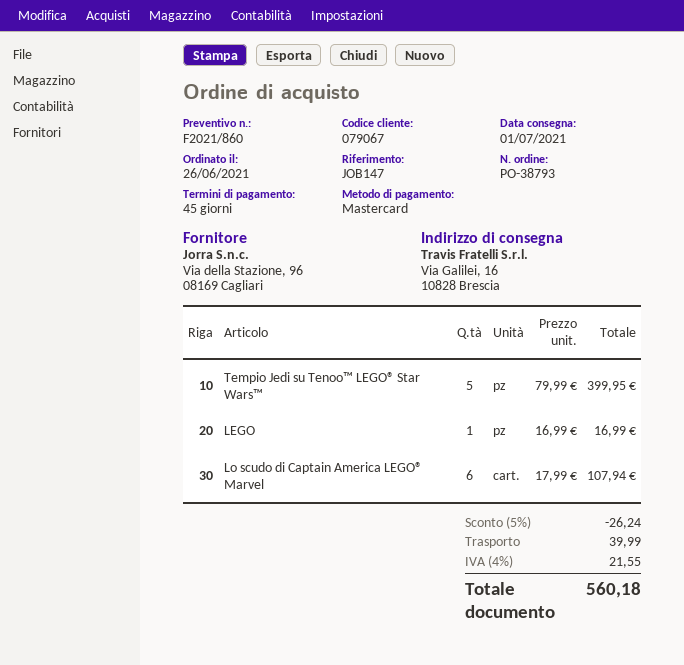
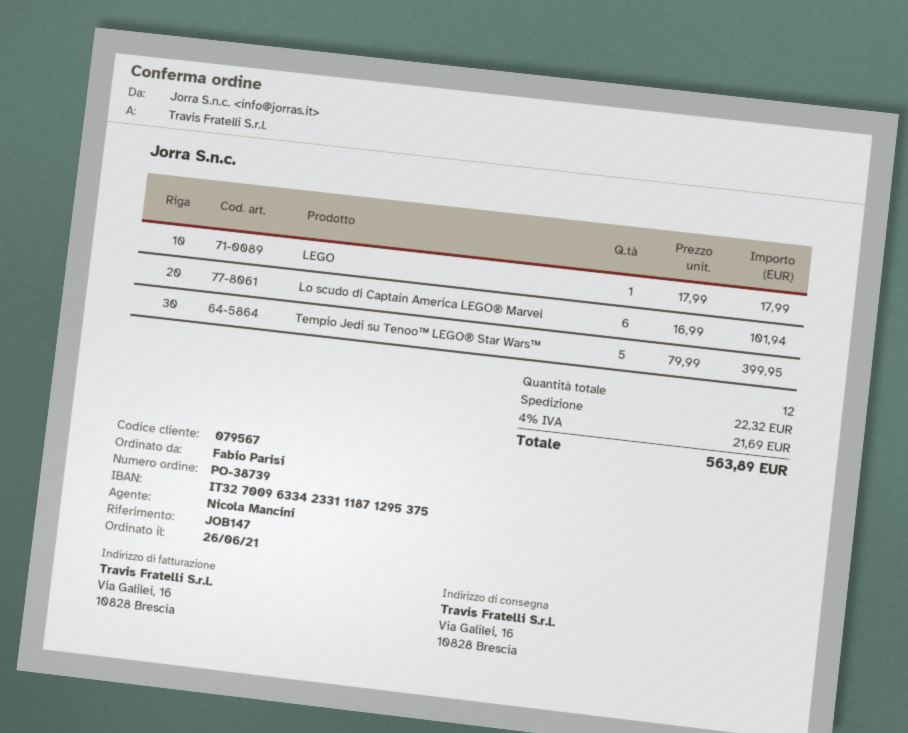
order number: PO-38793 -> PO-38739
customer number: 079067 -> 079567
LEGO: 1 x 16.99 = 16.99 -> 1 x 17.99 = 17.99
Lo scudo di Captain America LEGO® Marvel: 6 x 17.99 = 107.94 -> 6 x 16.99 = 101.94
discount: 5% = 26.24 -> none
shipping: 39.99 -> 22.32
tax: 4% = 21.55 -> 4% = 21.69
total: 560.18 -> 563.89

